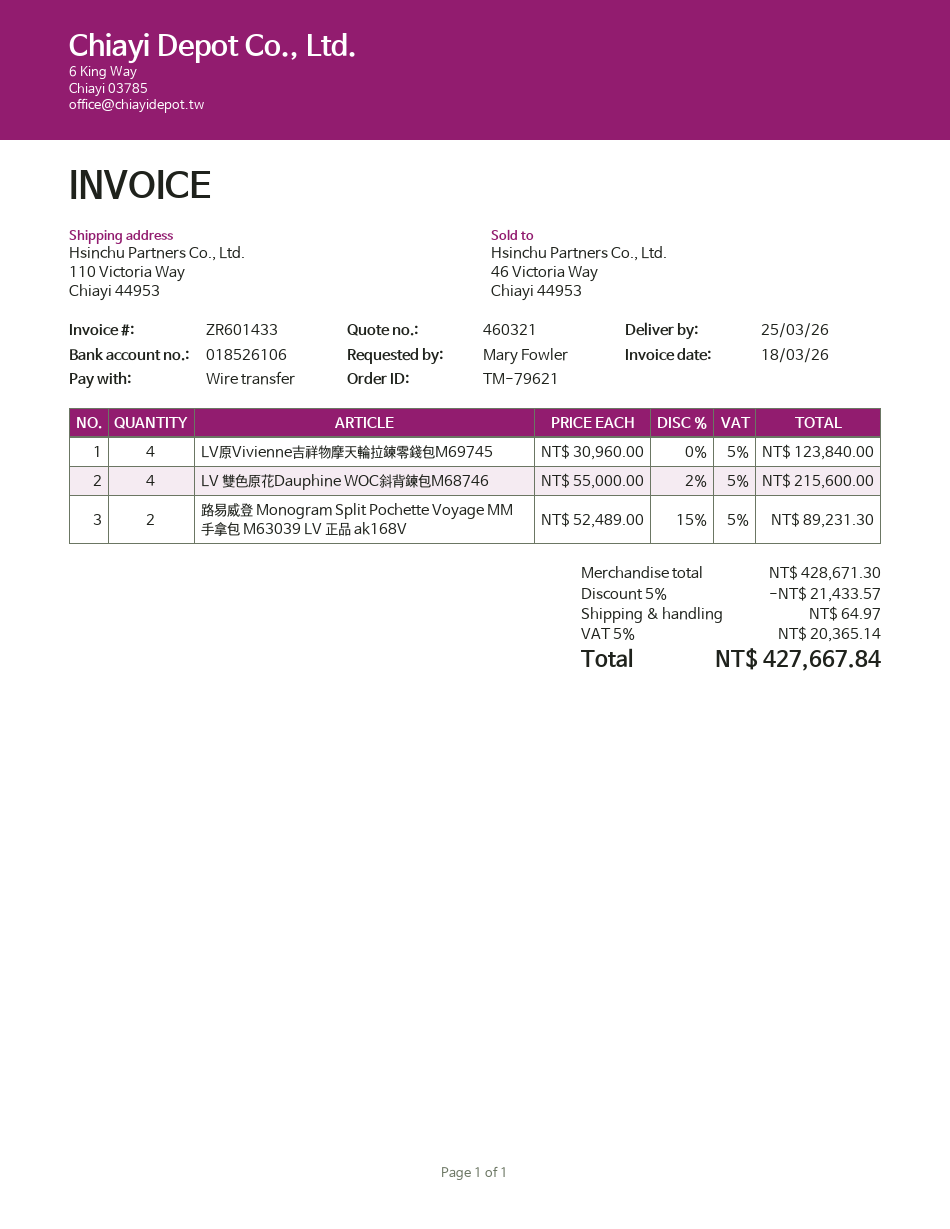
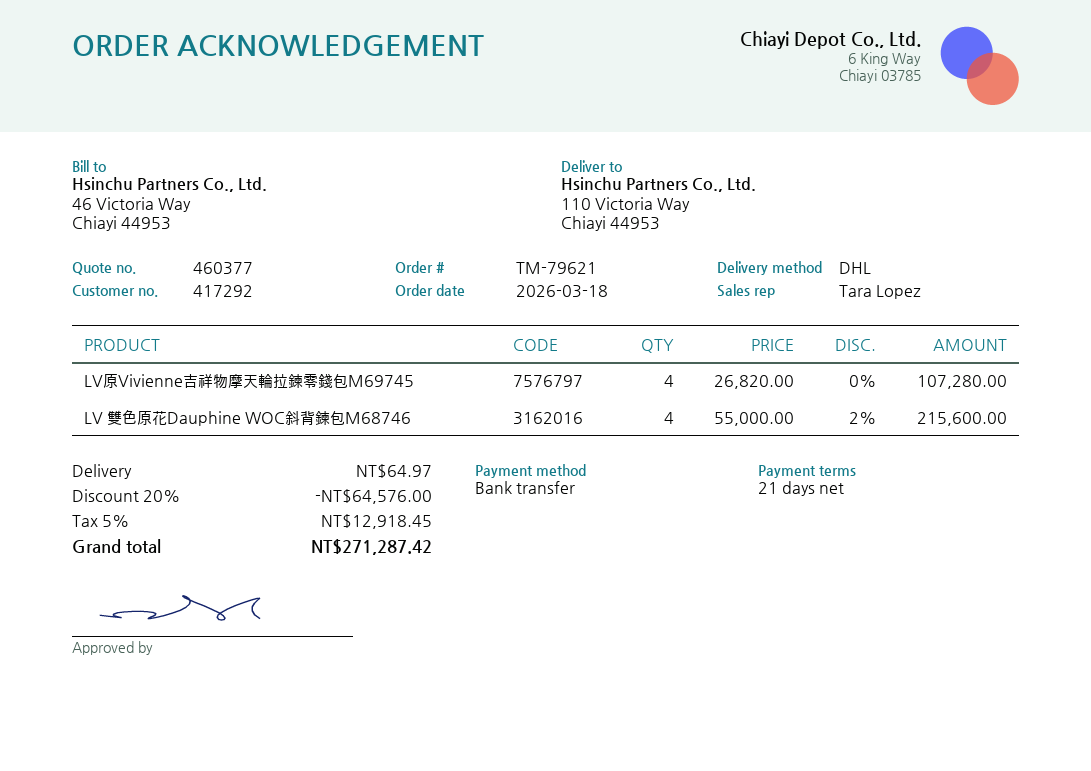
quote number: 460321 -> 460377
LV原Vivienne吉祥物摩天輪拉鍊零錢包M69745: 4 x 30960.00 = 123840.00 -> 4 x 26820.00 = 107280.00
路易威登 Monogram Split Pochette Voyage MM 手拿包 M63039 LV 正品 ak168V: 2 x 52489.00 - 15% = 89231.30 -> none
discount: 5% = 21433.57 -> 20% = 64576.00
tax: 5% = 20365.14 -> 5% = 12918.45
total: 427667.84 -> 271287.42

